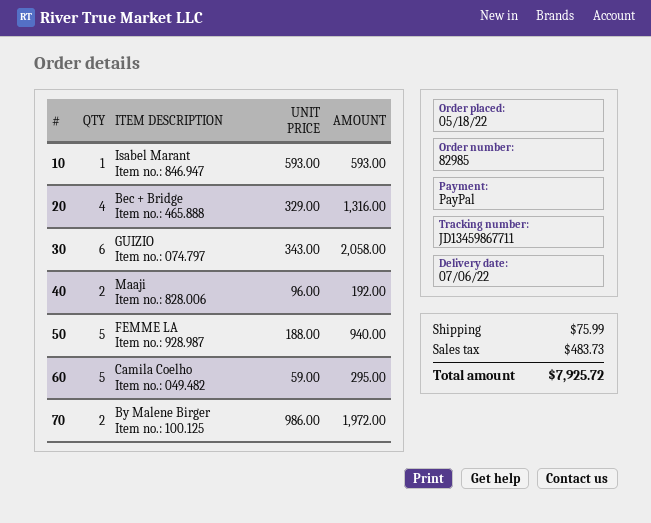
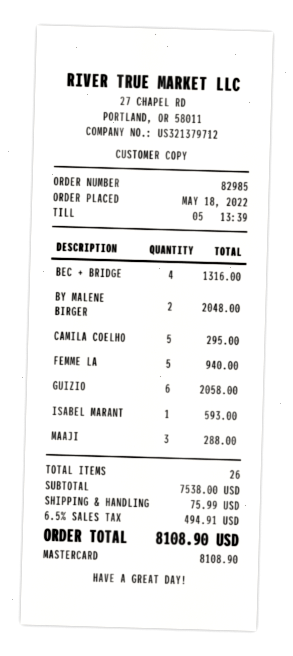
payment method: PayPal -> Mastercard
Maaji: 2 for 192.00 -> 3 for 288.00
By Malene Birger: 2 for 1972.00 -> 2 for 2048.00
tax: 483.73 -> 494.91
total: 7925.72 -> 8108.90

